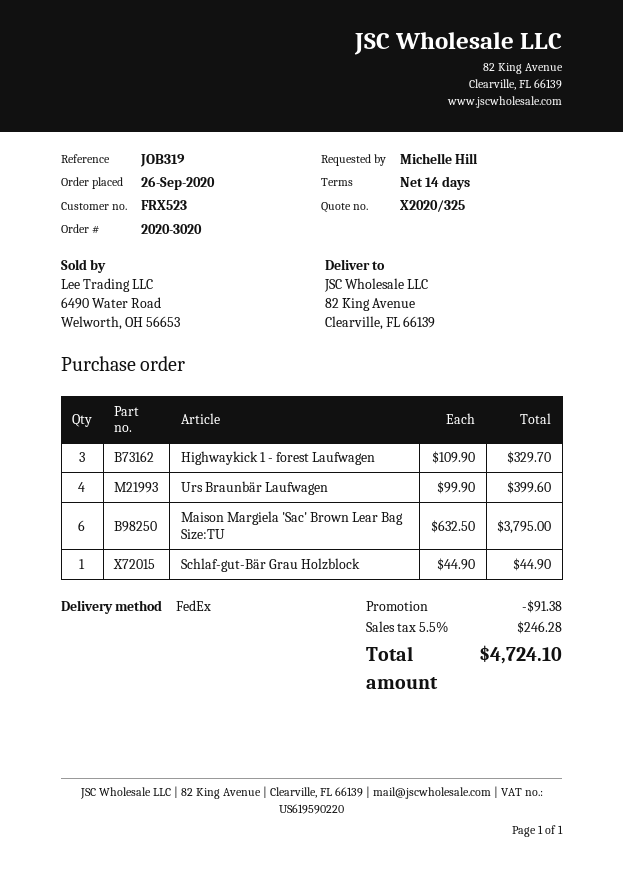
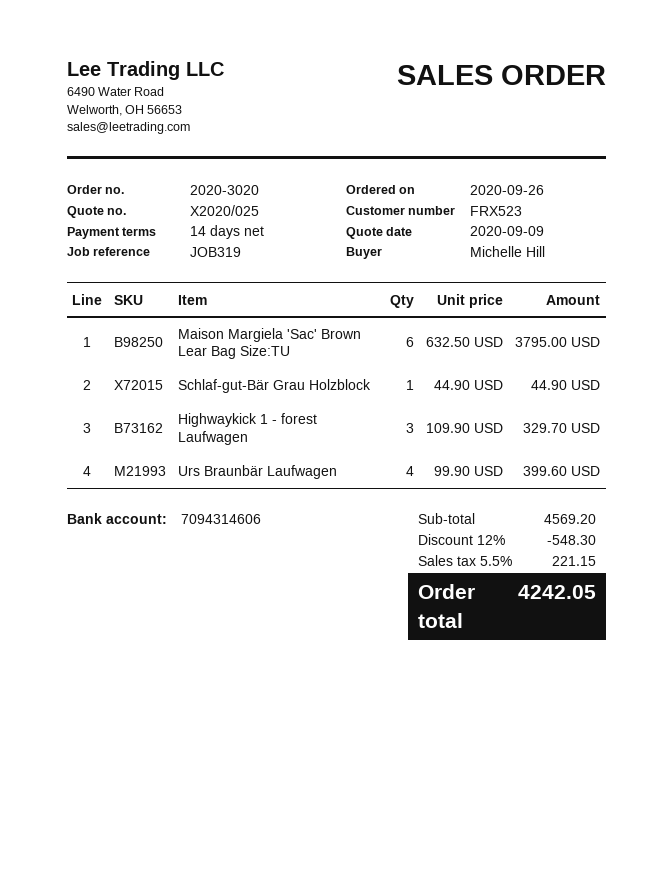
quote number: X2020/325 -> X2020/025
discount: 91.38 -> 548.30
tax: 5.5% = 246.28 -> 5.5% = 221.15
total: 4724.10 -> 4242.05

